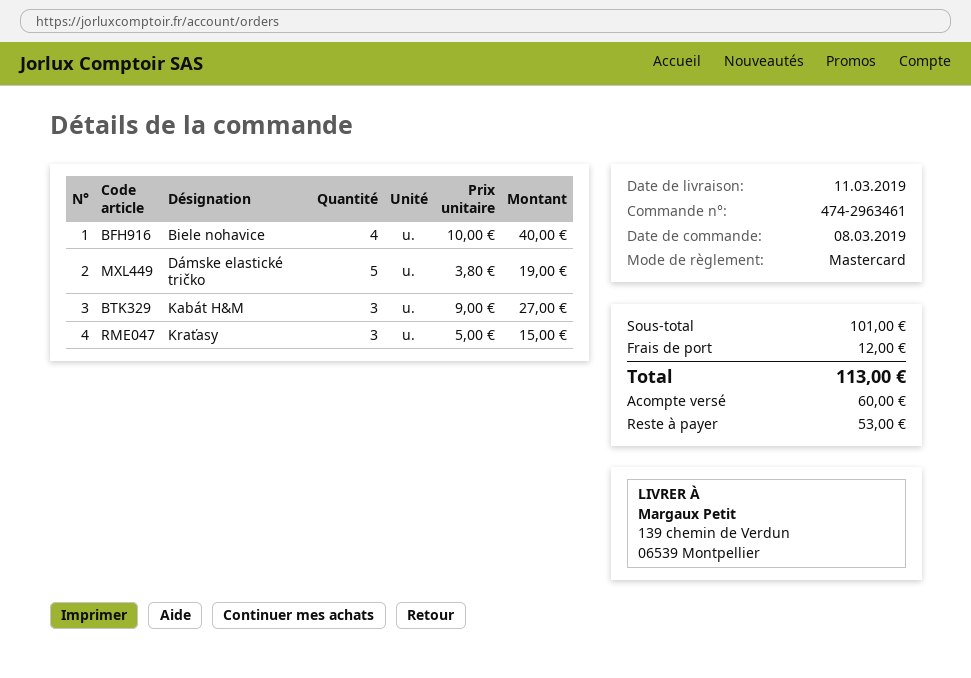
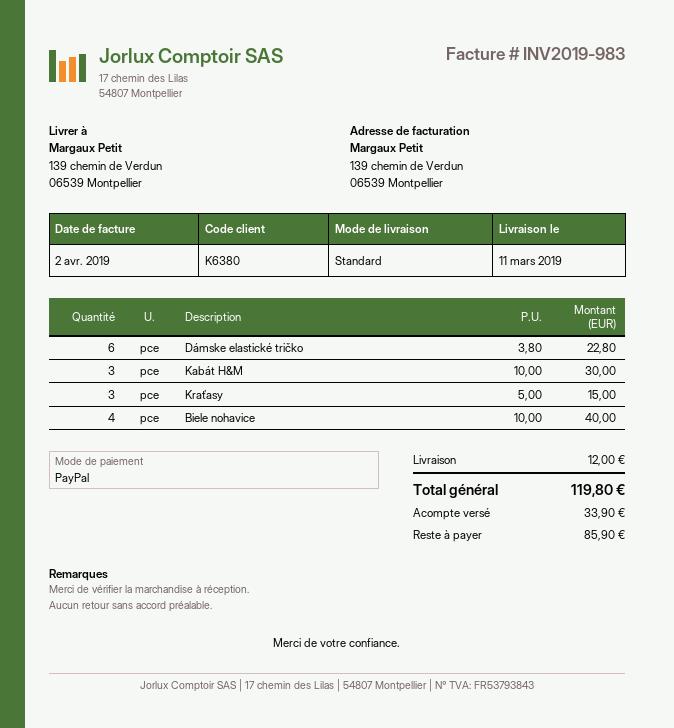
payment method: Mastercard -> PayPal
Dámske elastické tričko: 5 x 3.80 = 19.00 -> 6 x 3.80 = 22.80
Kabát H&M: 3 x 9.00 = 27.00 -> 3 x 10.00 = 30.00
total: 113.00 -> 119.80
deposit: 60.00 -> 33.90
balance: 53.00 -> 85.90

